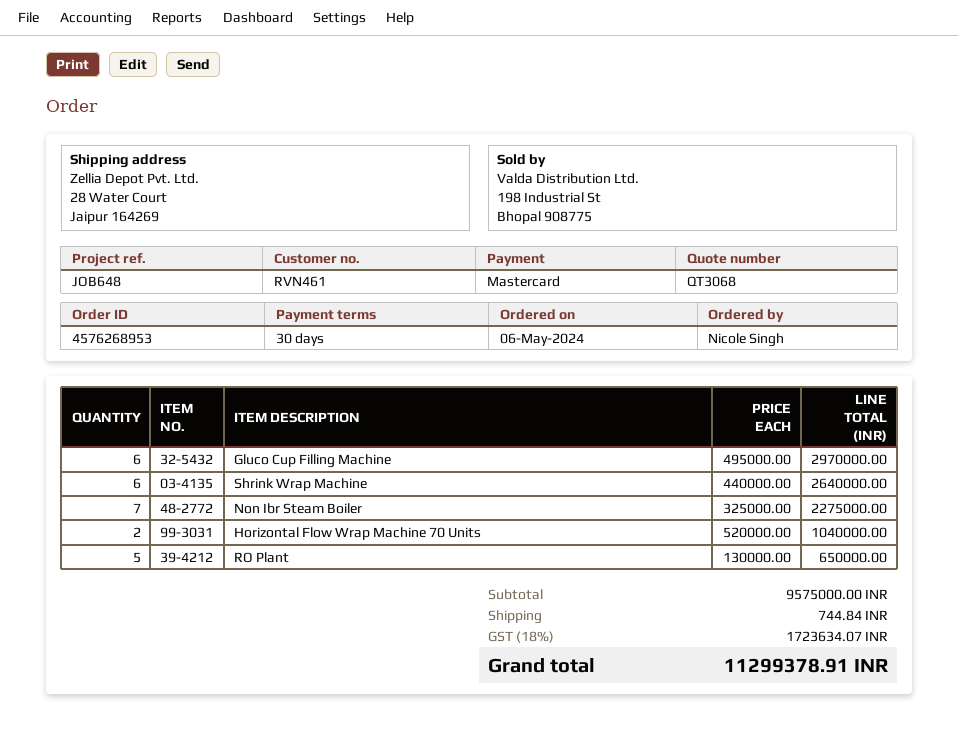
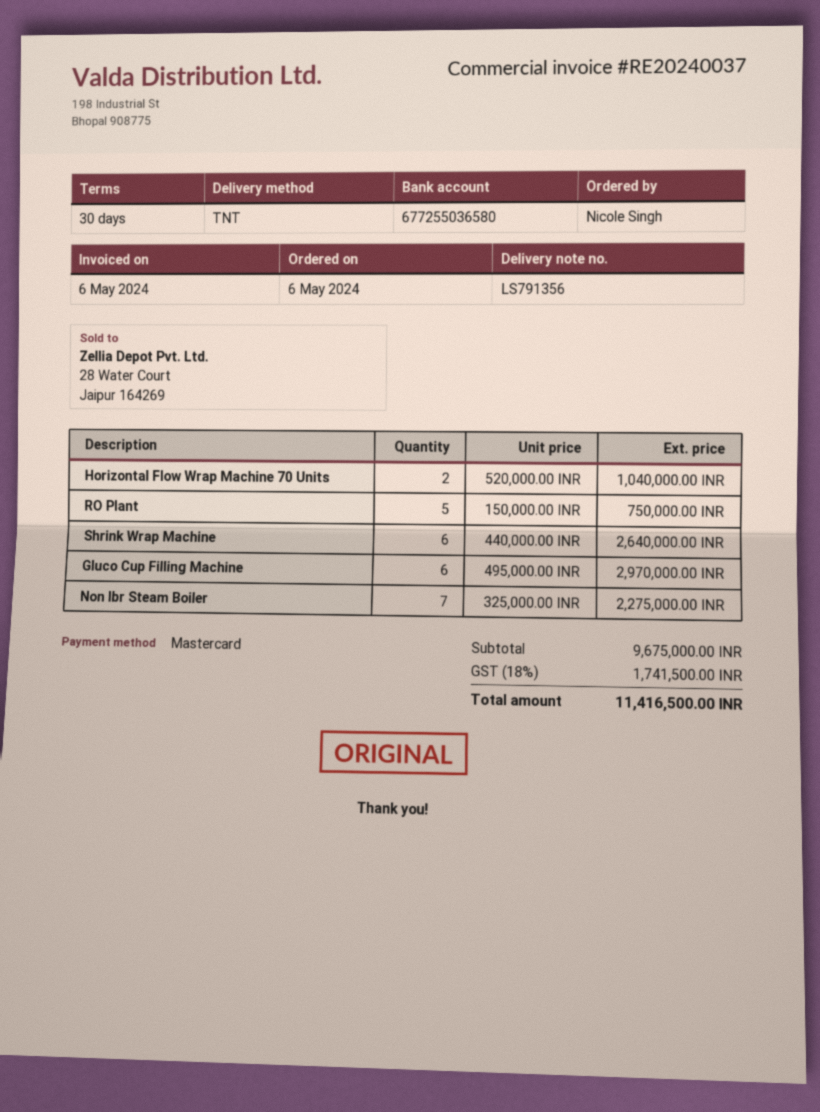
RO Plant: 5 x 130000.00 = 650000.00 -> 5 x 150000.00 = 750000.00
subtotal: 9575000.00 -> 9675000.00
shipping: 744.84 -> none
tax: 18% = 1723634.07 -> 18% = 1741500.00
total: 11299378.91 -> 11416500.00

